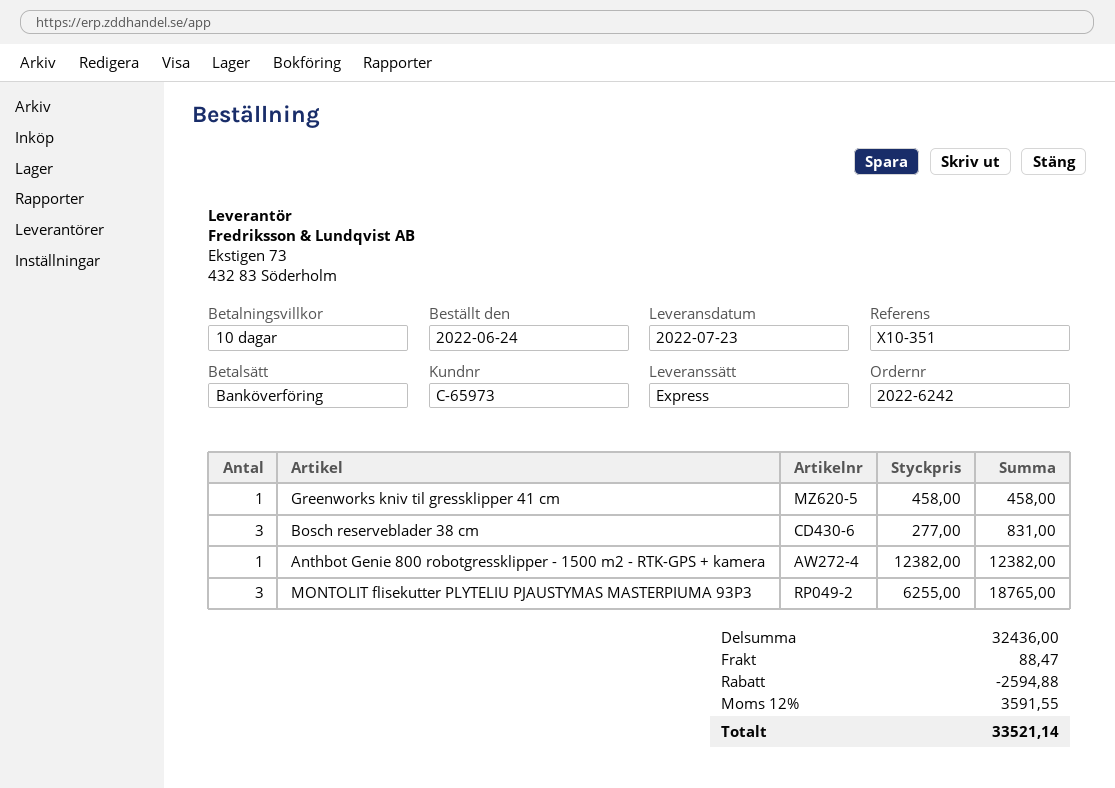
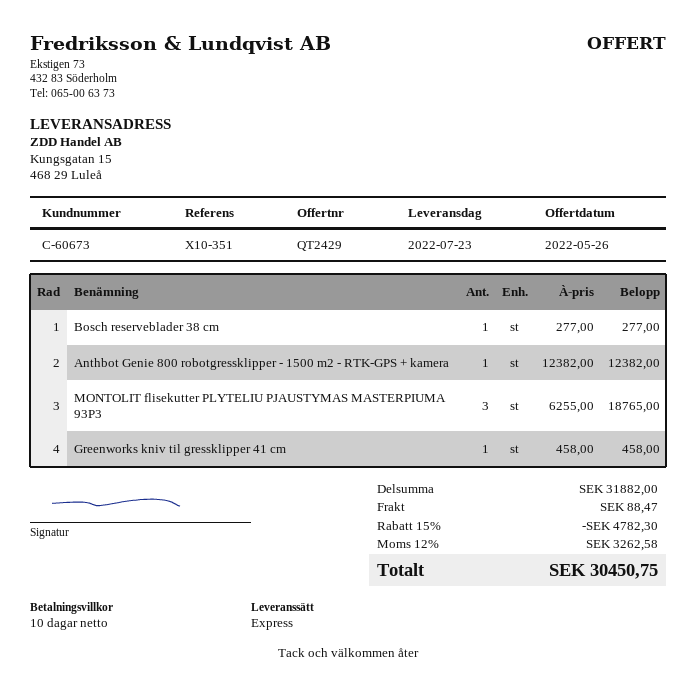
customer number: C-65973 -> C-60673
Bosch reserveblader 38 cm: 3 x 277.00 = 831.00 -> 1 x 277.00 = 277.00
subtotal: 32436.00 -> 31882.00
discount: 2594.88 -> 4782.30
tax: 12% = 3591.55 -> 12% = 3262.58
total: 33521.14 -> 30450.75

